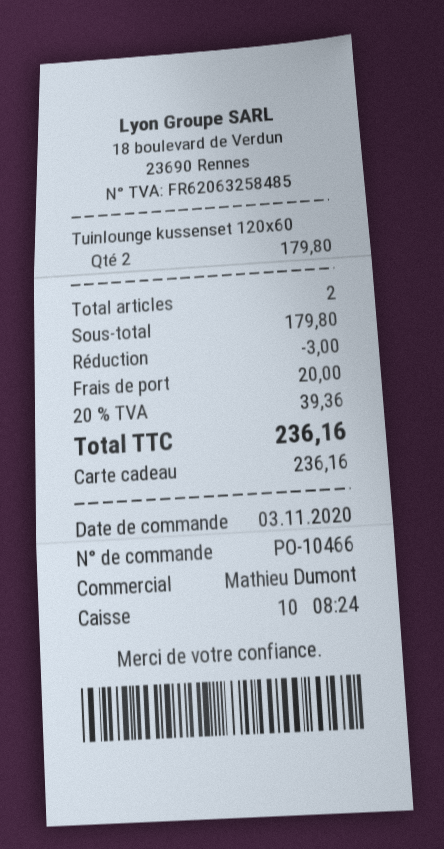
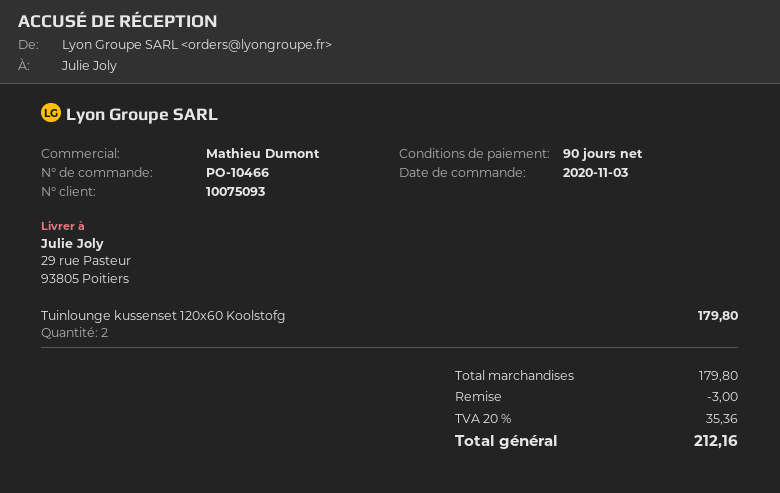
shipping: 20.00 -> none
tax: 20% = 39.36 -> 20% = 35.36
total: 236.16 -> 212.16

